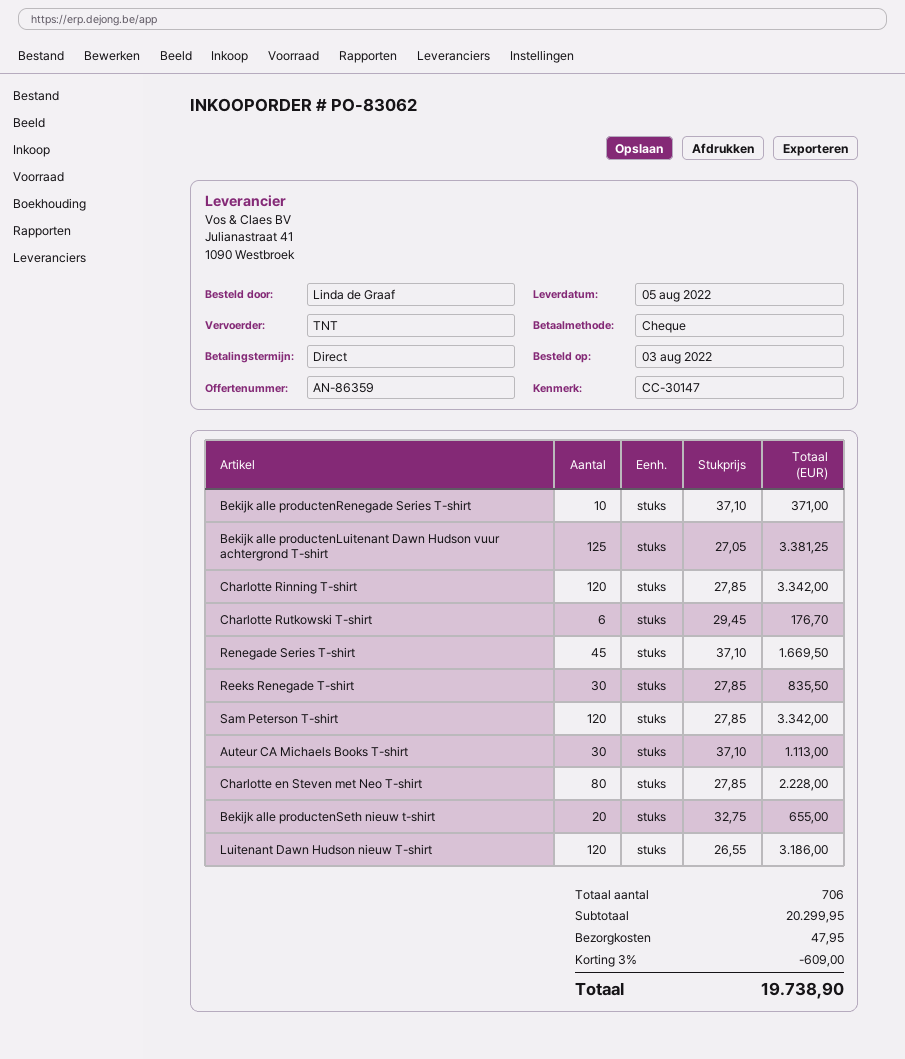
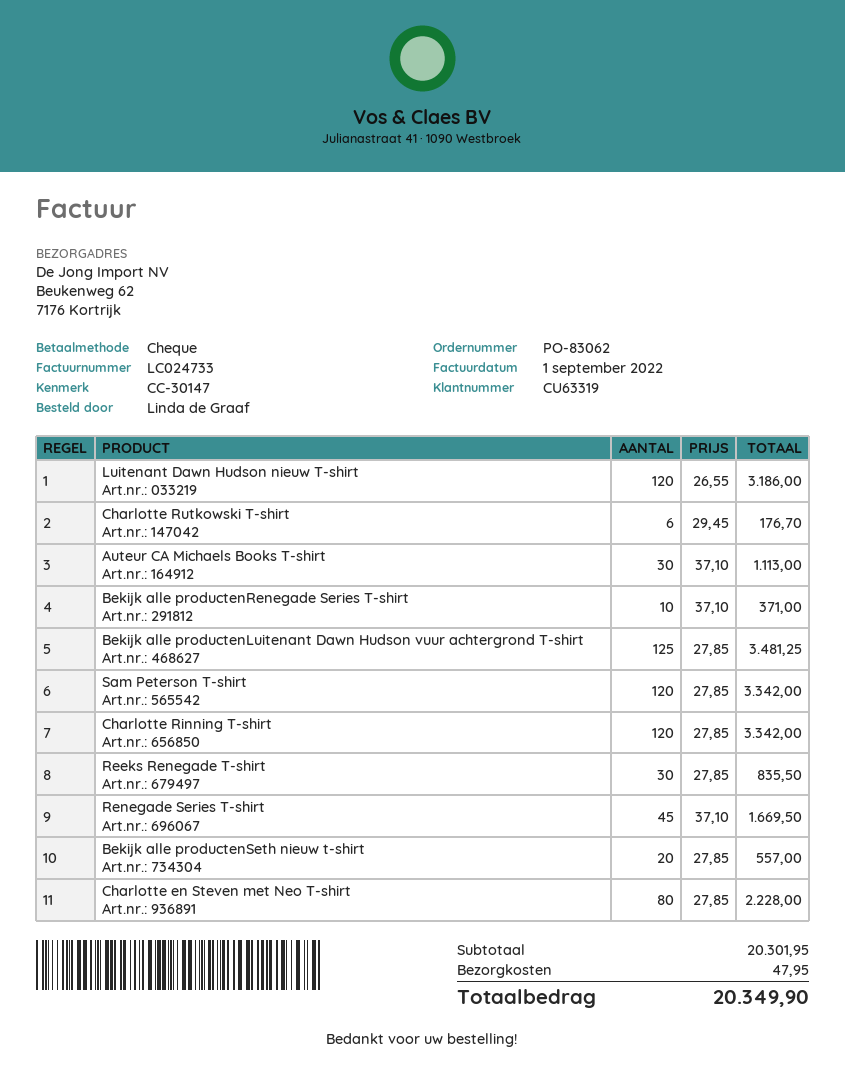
Bekijk alle productenLuitenant Dawn Hudson vuur achtergrond T-shirt: 125 x 27.05 = 3381.25 -> 125 x 27.85 = 3481.25
Bekijk alle productenSeth nieuw t-shirt: 20 x 32.75 = 655.00 -> 20 x 27.85 = 557.00
subtotal: 20299.95 -> 20301.95
discount: 3% = 609.00 -> none
total: 19738.90 -> 20349.90

